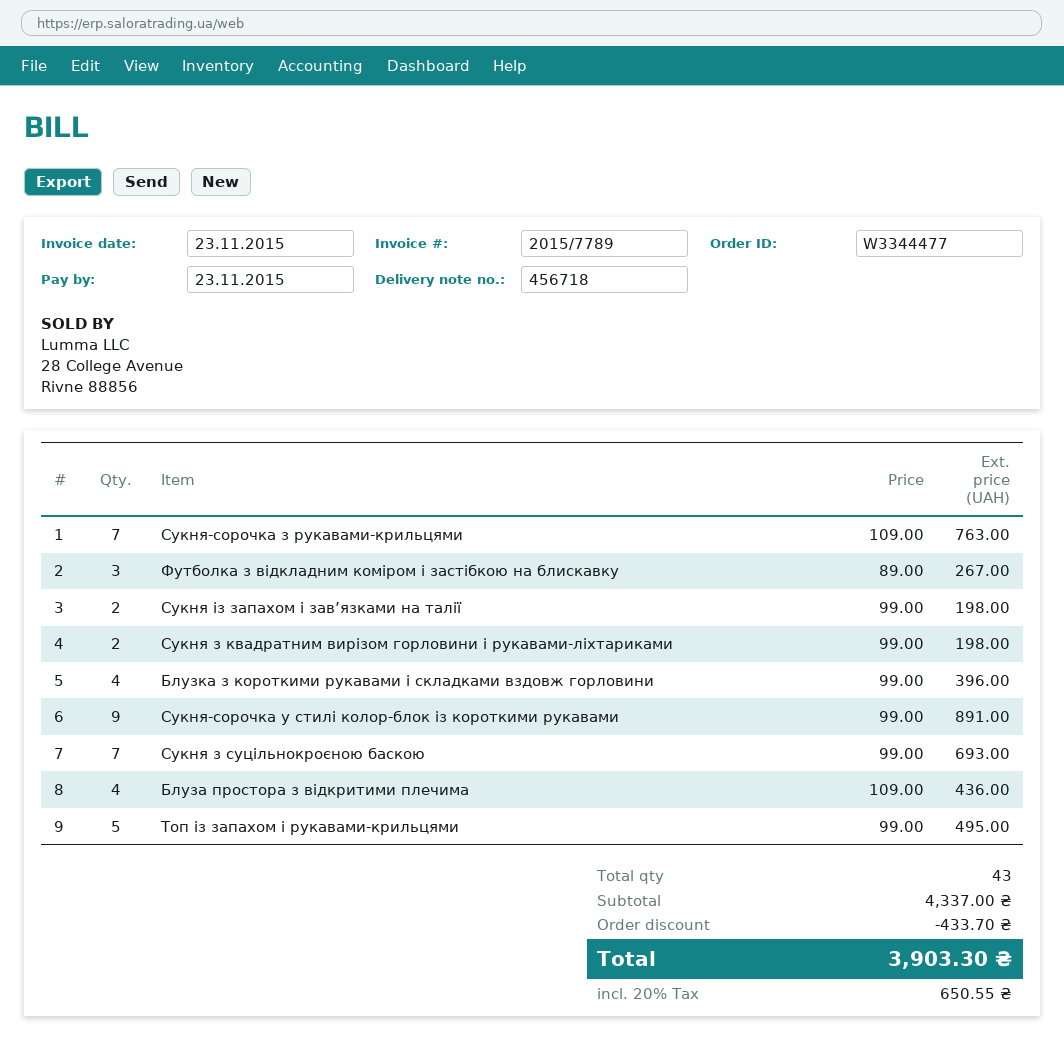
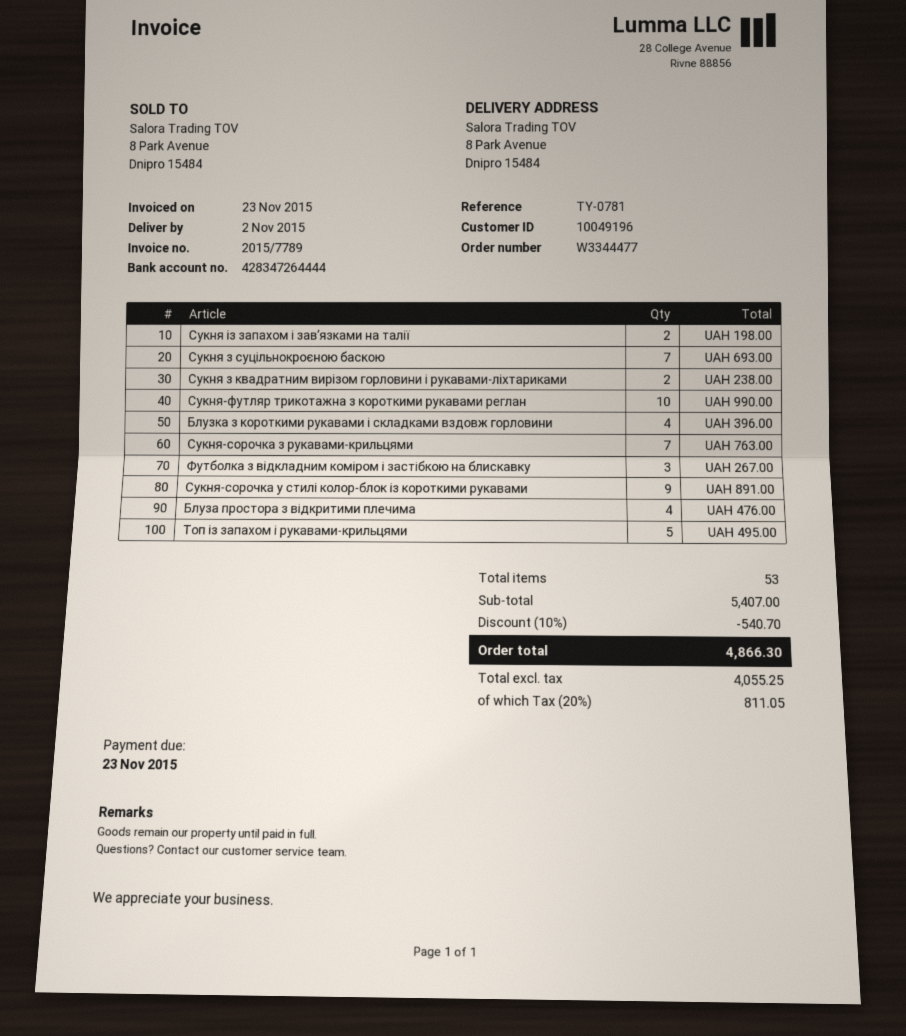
Сукня з квадратним вирізом горловини і рукавами-ліхтариками: 2 for 198.00 -> 2 for 238.00
Блуза простора з відкритими плечима: 4 for 436.00 -> 4 for 476.00
Сукня-футляр трикотажна з короткими рукавами реглан: none -> 10 for 990.00
total quantity: 43 -> 53
subtotal: 4337.00 -> 5407.00
discount: 433.70 -> 540.70
tax: 20% = 650.55 -> 20% = 811.05
total: 3903.30 -> 4866.30

